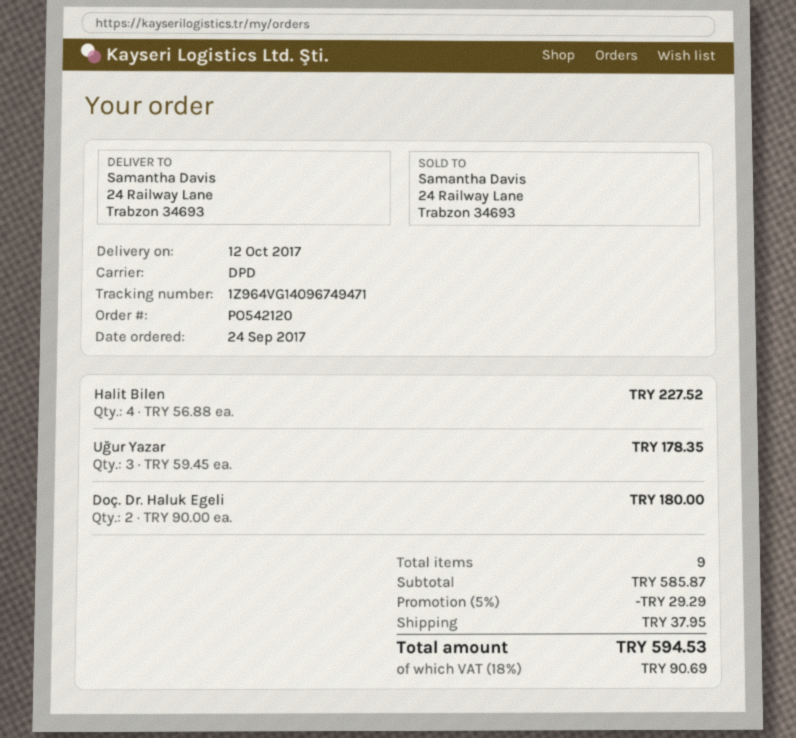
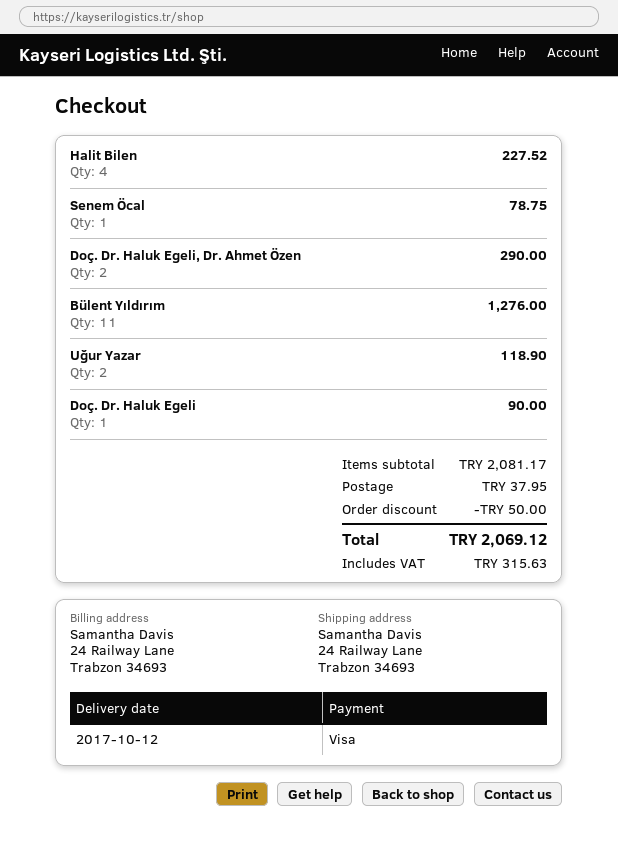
Uğur Yazar: 3 for 178.35 -> 2 for 118.90
Doç. Dr. Haluk Egeli: 2 for 180.00 -> 1 for 90.00
Senem Öcal: none -> 1 for 78.75
Doç. Dr. Haluk Egeli, Dr. Ahmet Özen: none -> 2 for 290.00
Bülent Yıldırım: none -> 11 for 1276.00
subtotal: 585.87 -> 2081.17
discount: 29.29 -> 50.00
tax: 90.69 -> 315.63
total: 594.53 -> 2069.12

